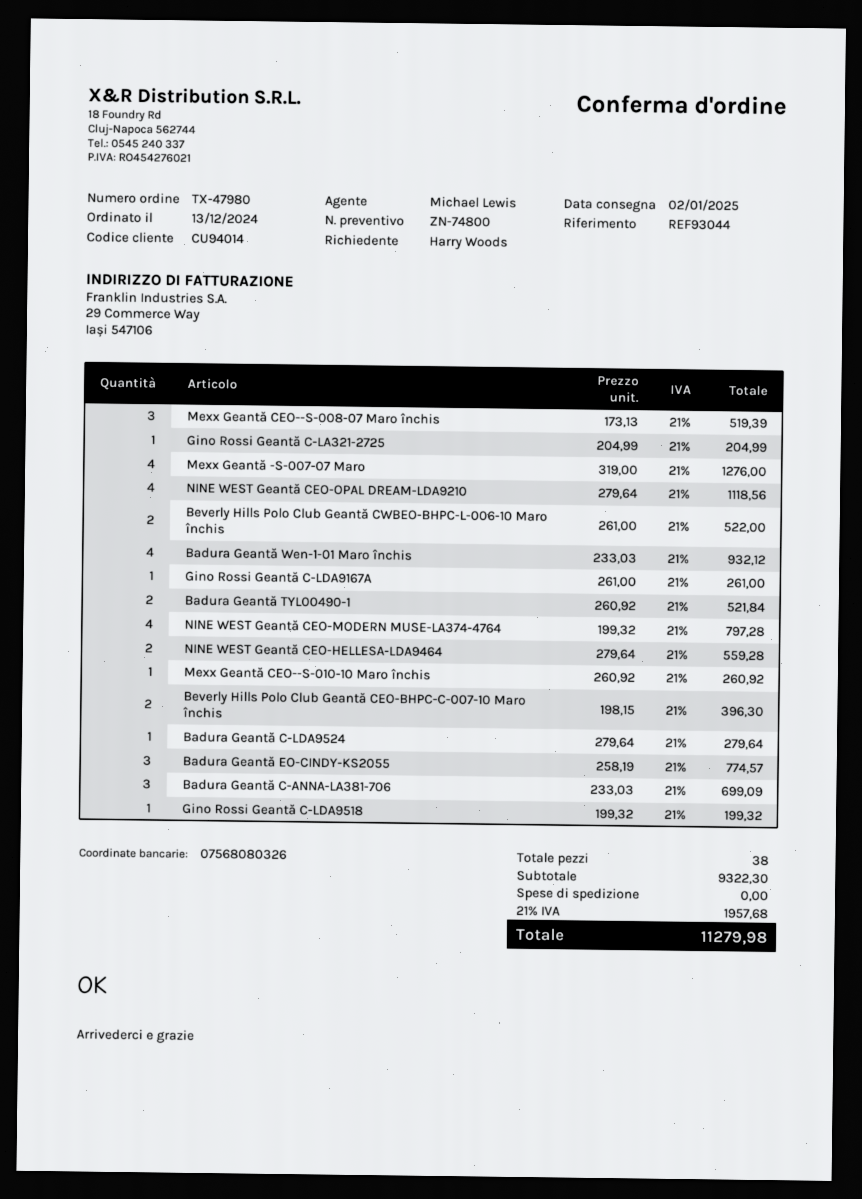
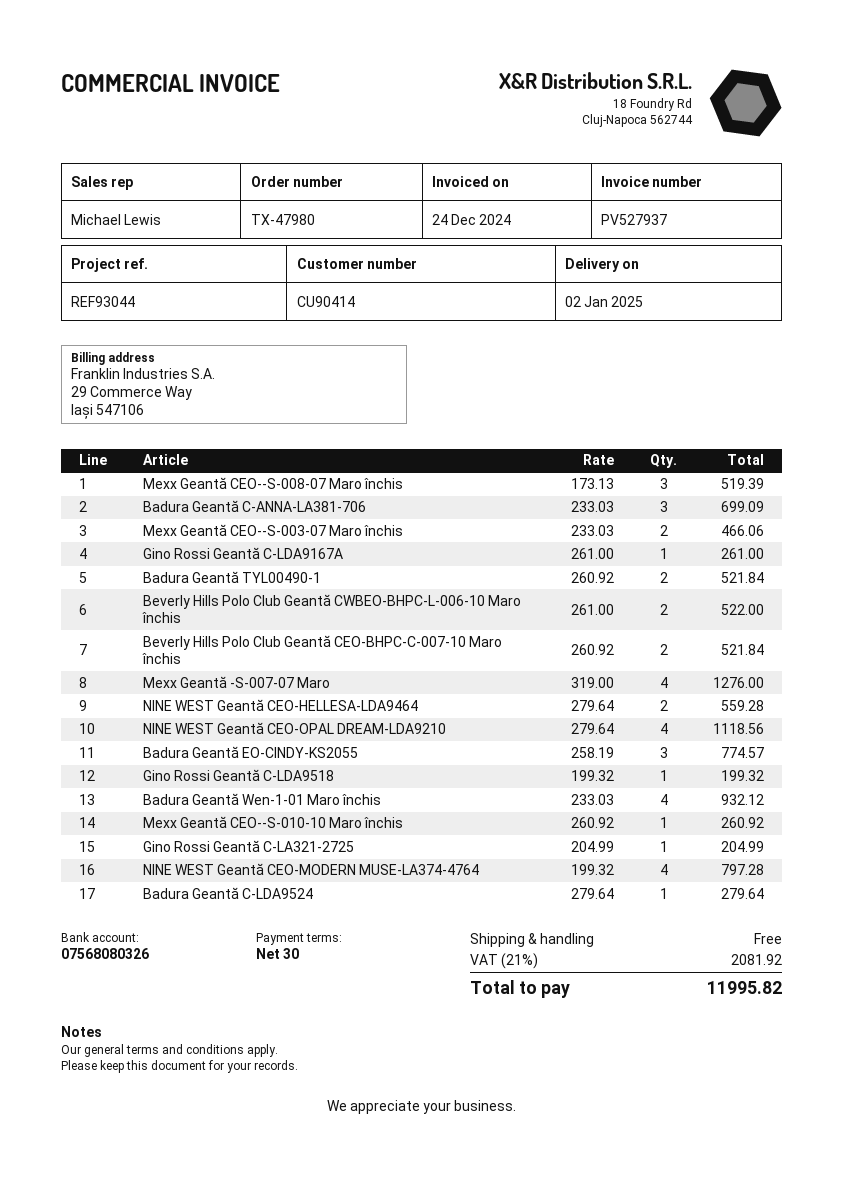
customer number: CU94014 -> CU90414
Beverly Hills Polo Club Geantă CEO-BHPC-C-007-10 Maro închis: 2 x 198.15 = 396.30 -> 2 x 260.92 = 521.84
Mexx Geantă CEO--S-003-07 Maro închis: none -> 2 x 233.03 = 466.06
tax: 21% = 1957.68 -> 21% = 2081.92
total: 11279.98 -> 11995.82

